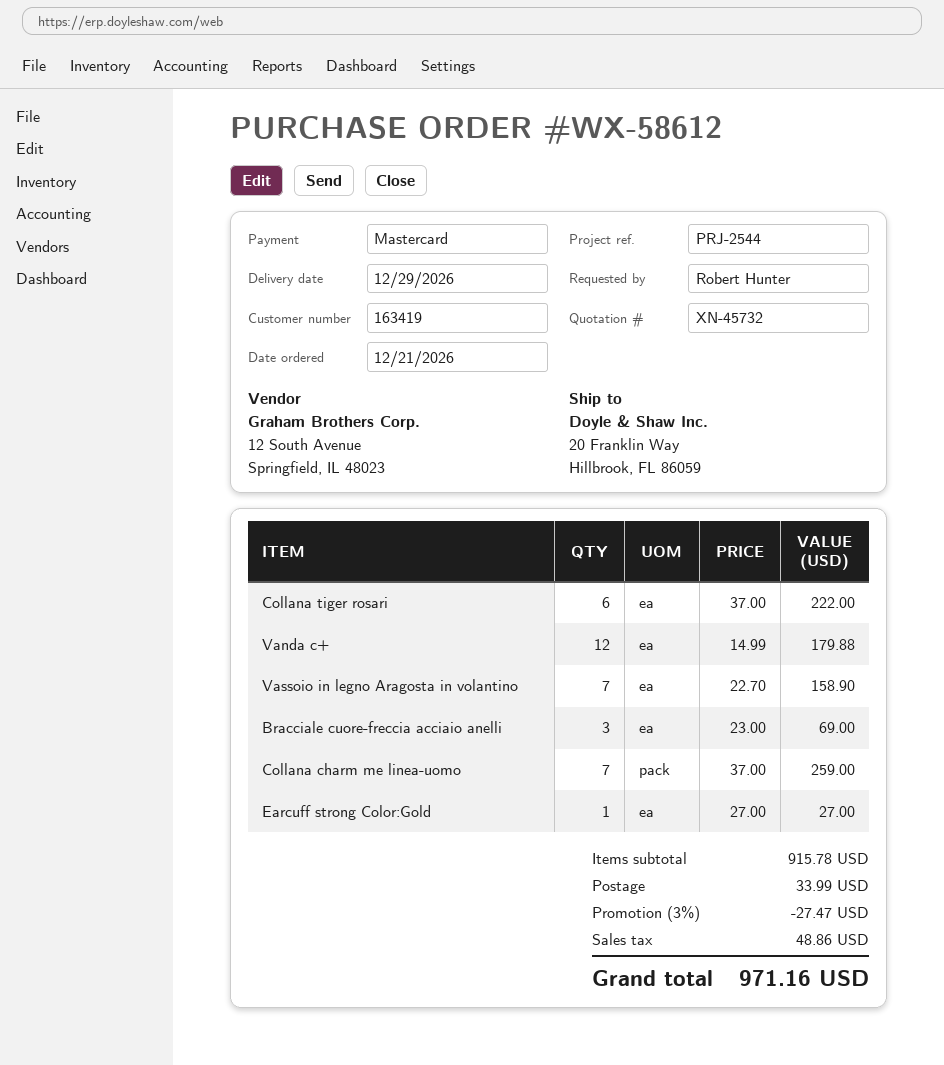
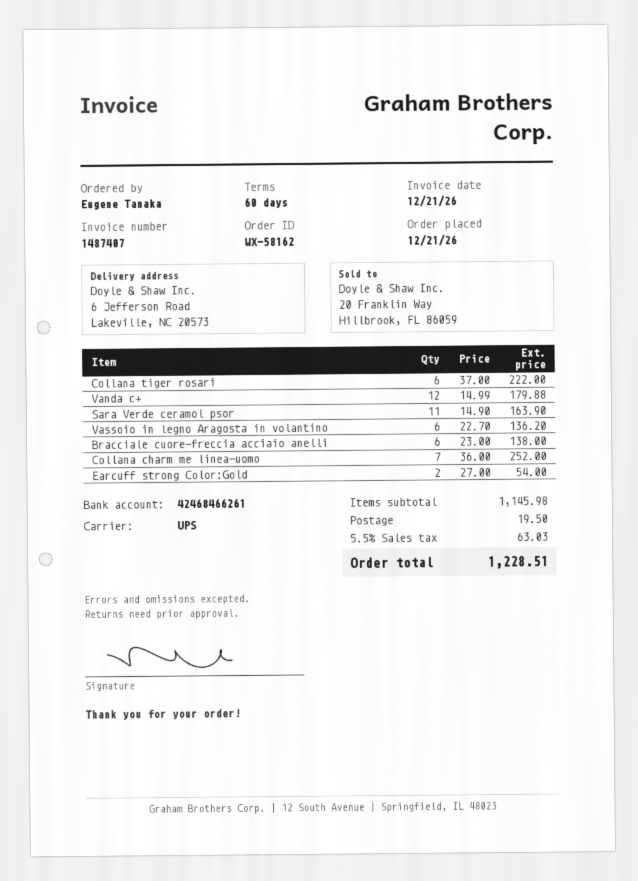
order number: WX-58612 -> WX-58162
ordered by: Robert Hunter -> Eugene Tanaka
ship to: 20 Franklin Way, Hillbrook, FL 86059 -> 6 Jefferson Road, Lakeville, NC 20573
Vassoio in legno Aragosta in volantino: 7 x 22.70 = 158.90 -> 6 x 22.70 = 136.20
Bracciale cuore-freccia acciaio anelli: 3 x 23.00 = 69.00 -> 6 x 23.00 = 138.00
Collana charm me linea-uomo: 7 x 37.00 = 259.00 -> 7 x 36.00 = 252.00
Earcuff strong Color:Gold: 1 x 27.00 = 27.00 -> 2 x 27.00 = 54.00
Sara Verde ceramol psor: none -> 11 x 14.90 = 163.90
subtotal: 915.78 -> 1145.98
discount: 3% = 27.47 -> none
shipping: 33.99 -> 19.50
tax: 48.86 -> 63.03
total: 971.16 -> 1228.51

